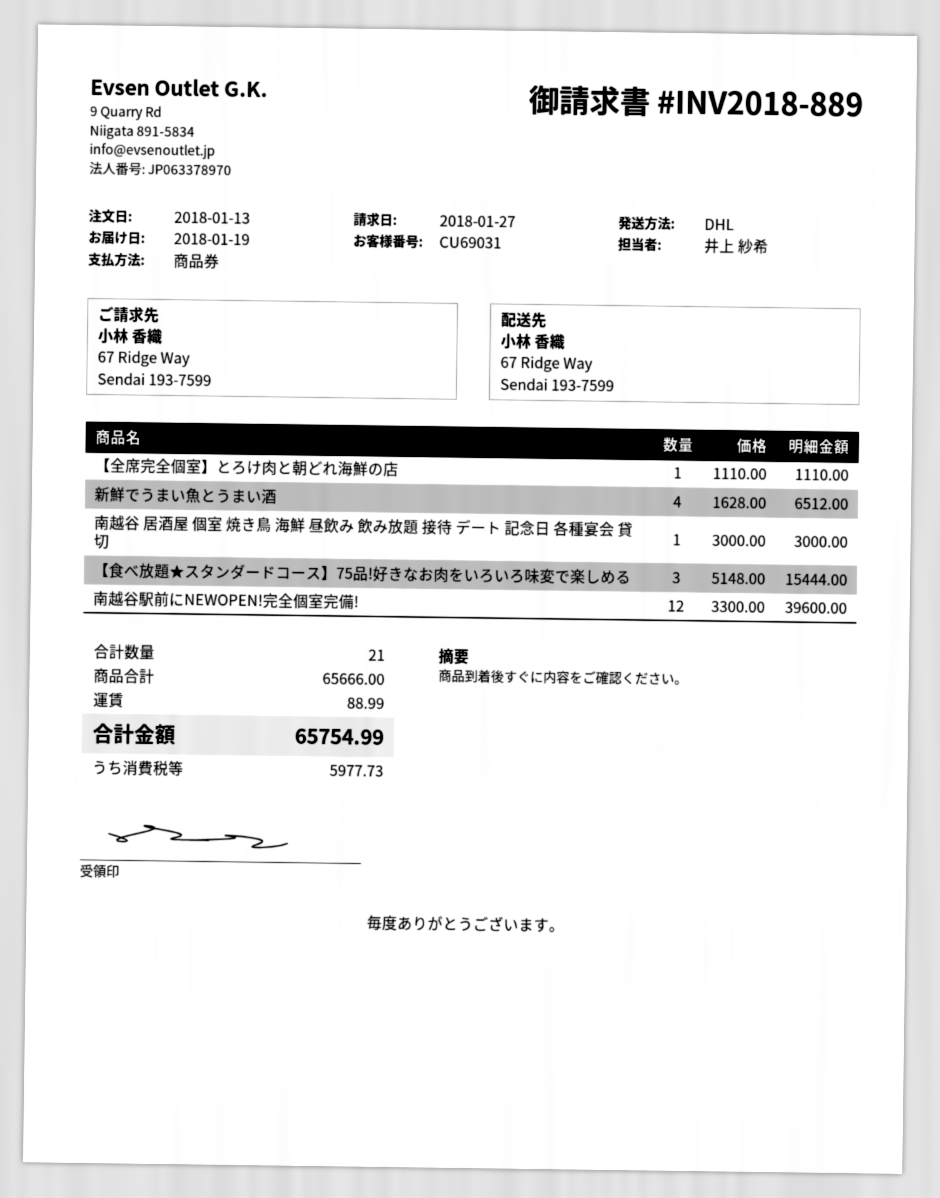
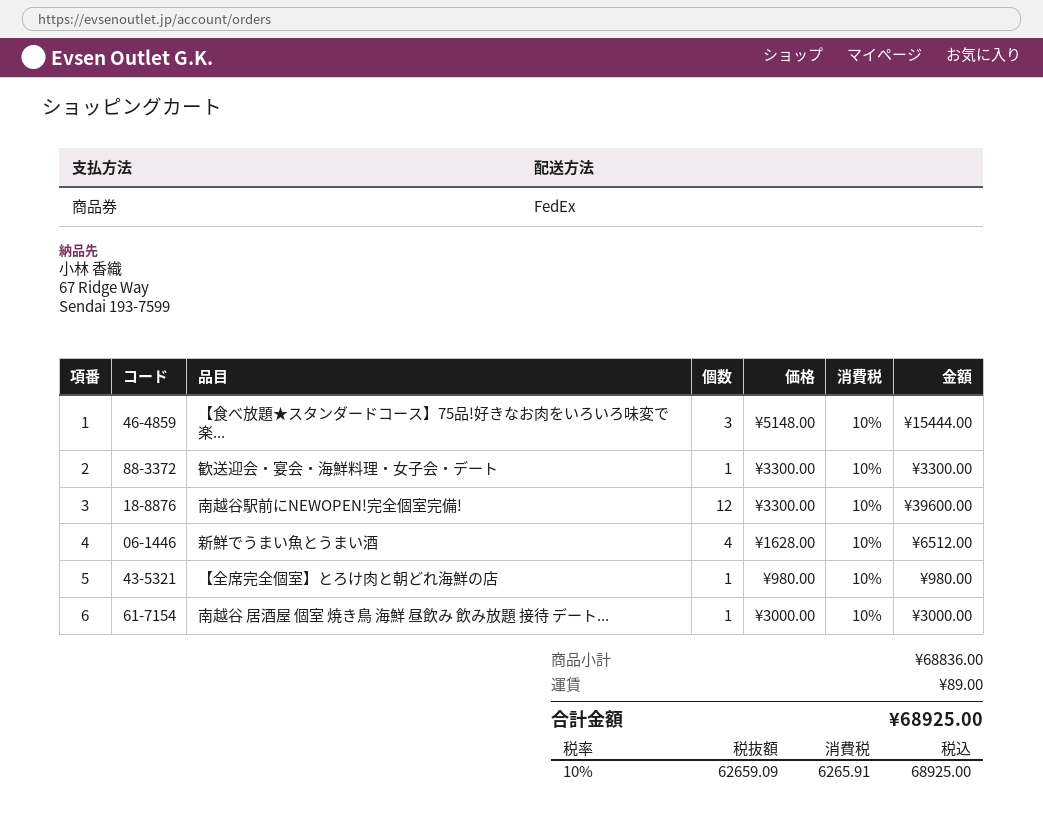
shipping method: DHL -> FedEx
【全席完全個室】とろけ肉と朝どれ海鮮の店: 1 x 1110.00 = 1110.00 -> 1 x 980.00 = 980.00
歓送迎会・宴会・海鮮料理・女子会・デート: none -> 1 x 3300.00 = 3300.00
subtotal: 65666.00 -> 68836.00
shipping: 88.99 -> 89.00
tax: 5977.73 -> 6265.91
total: 65754.99 -> 68925.00

